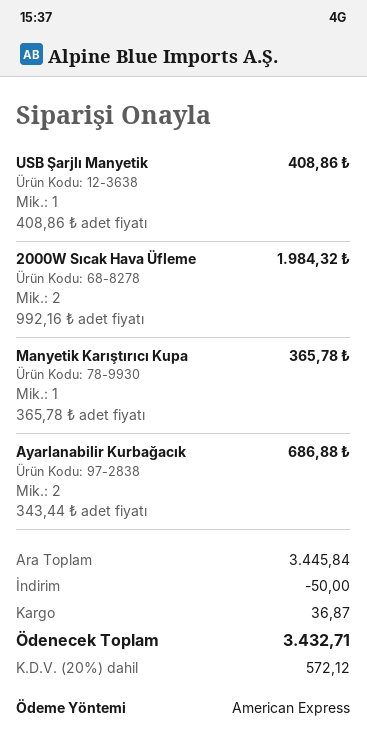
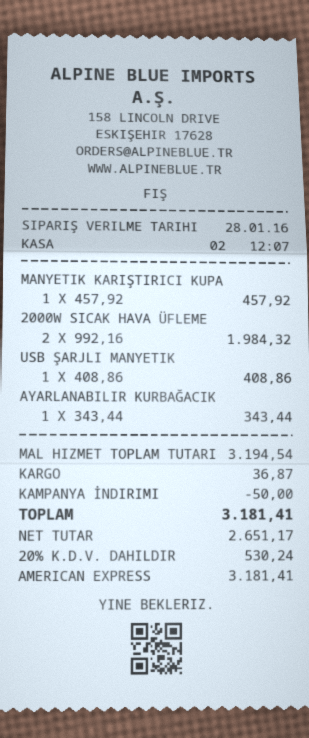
Manyetik Karıştırıcı Kupa: 1 x 365.78 = 365.78 -> 1 x 457.92 = 457.92
Ayarlanabilir Kurbağacık: 2 x 343.44 = 686.88 -> 1 x 343.44 = 343.44
subtotal: 3445.84 -> 3194.54
tax: 20% = 572.12 -> 20% = 530.24
total: 3432.71 -> 3181.41

